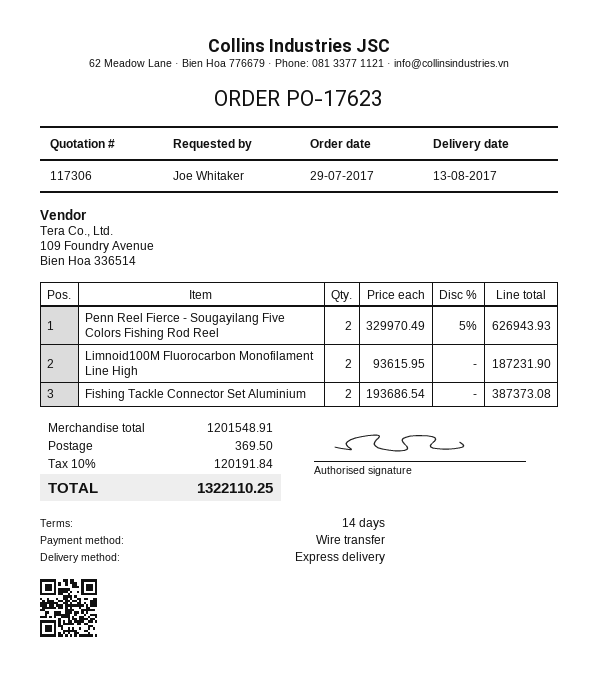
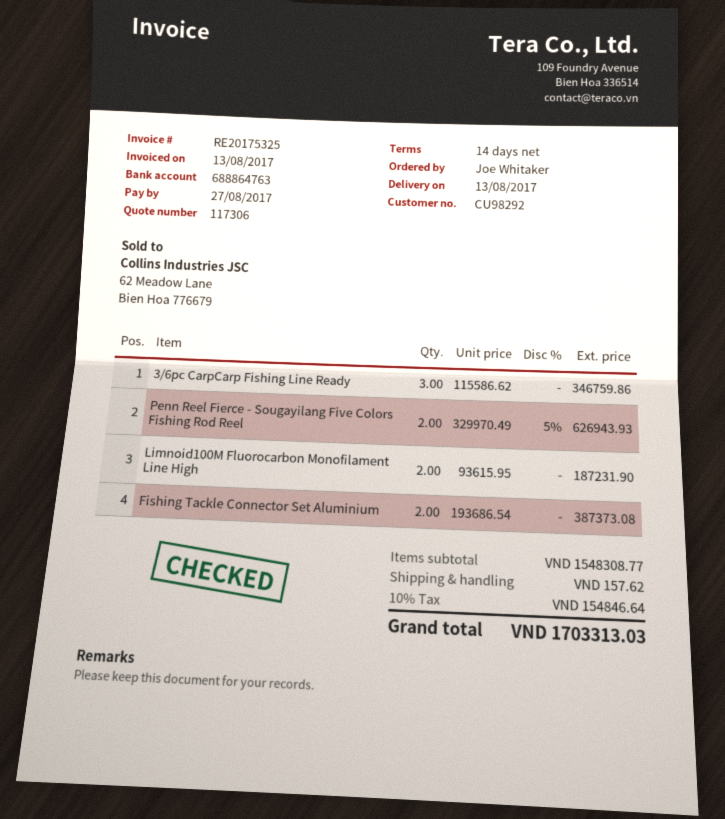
3/6pc CarpCarp Fishing Line Ready: none -> 3 x 115586.62 = 346759.86
subtotal: 1201548.91 -> 1548308.77
shipping: 369.50 -> 157.62
tax: 10% = 120191.84 -> 10% = 154846.64
total: 1322110.25 -> 1703313.03

